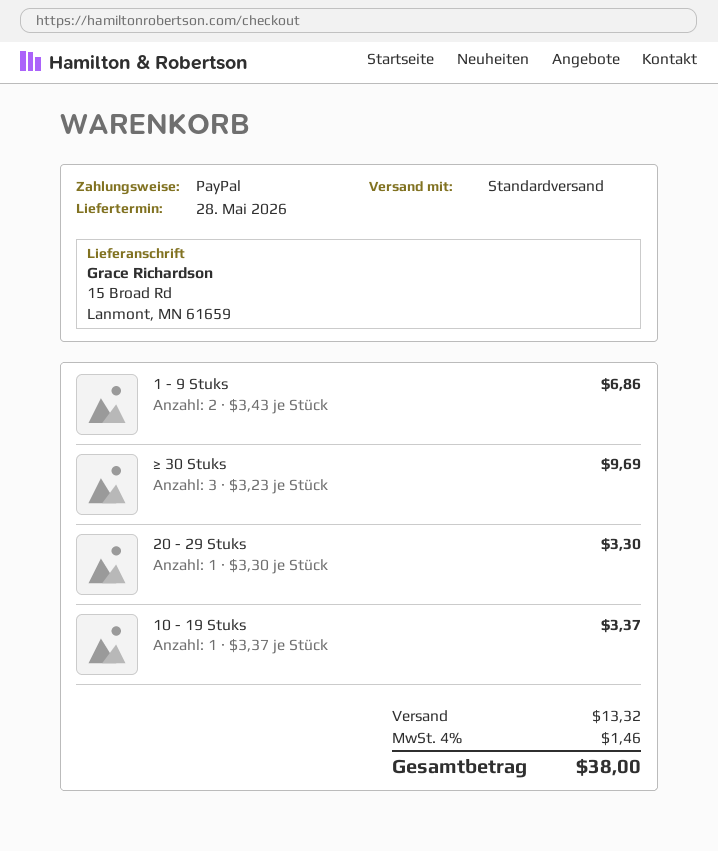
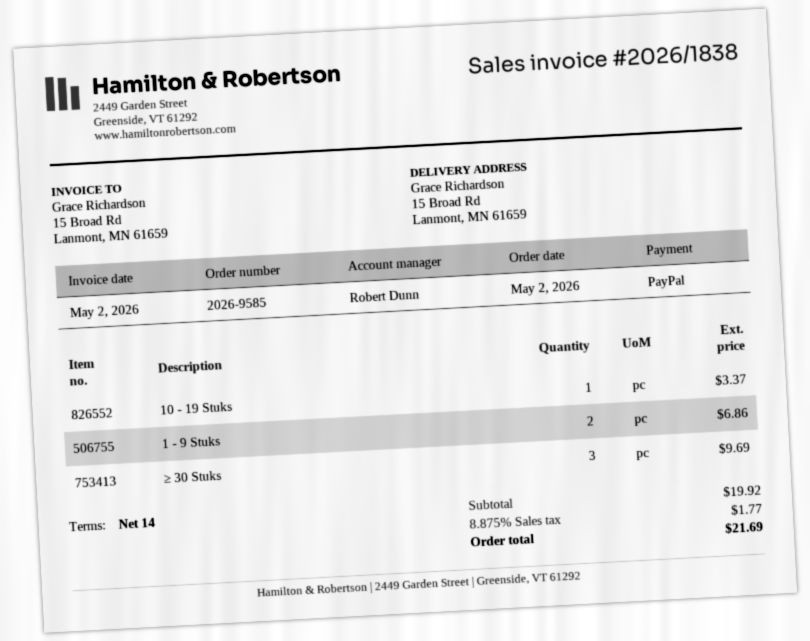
20 - 29 Stuks: 1 for 3.30 -> none
shipping: 13.32 -> none
tax: 4% = 1.46 -> 8.875% = 1.77
total: 38.00 -> 21.69

